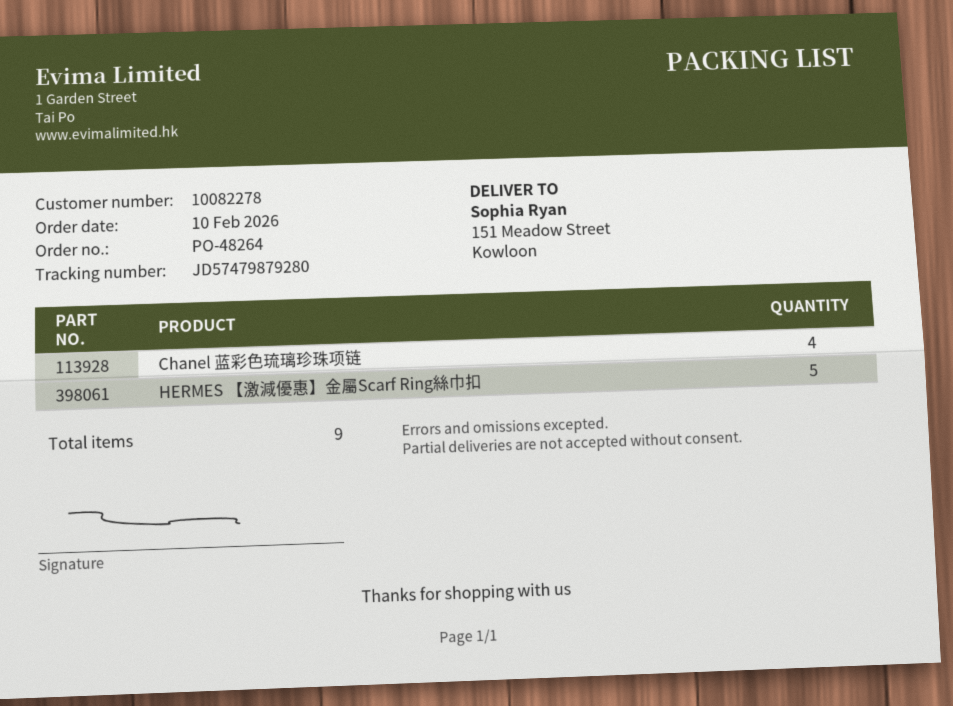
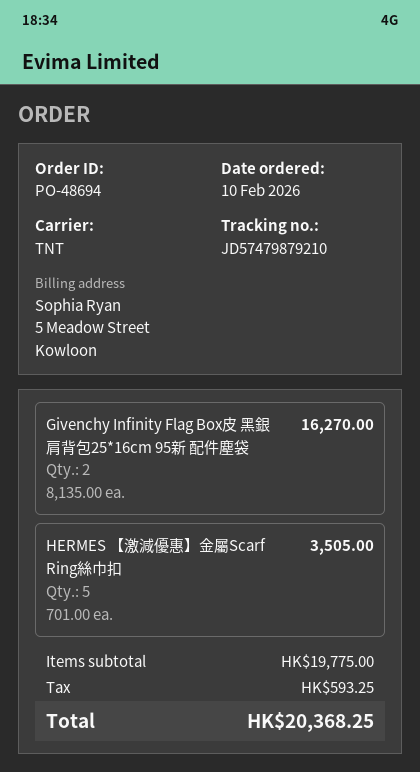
order number: PO-48264 -> PO-48694
tracking number: JD57479879280 -> JD57479879210
Chanel 蓝彩色琉璃珍珠项链: 4 -> none
Givenchy Infinity Flag Box皮 黑銀肩背包25*16cm 95新 配件塵袋: none -> 2

